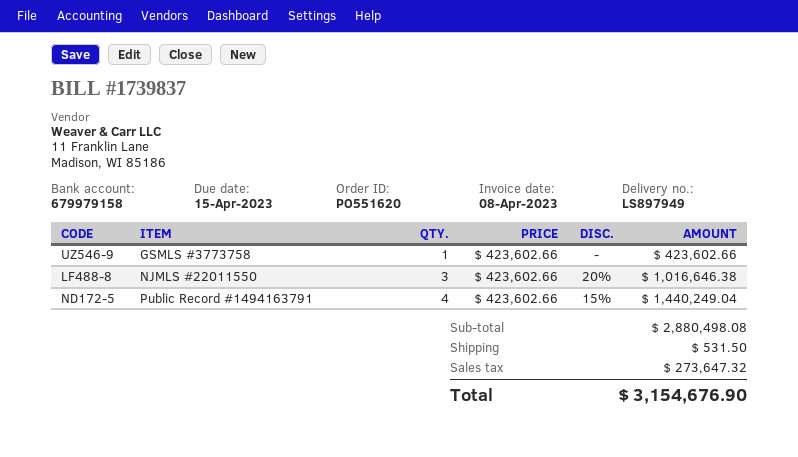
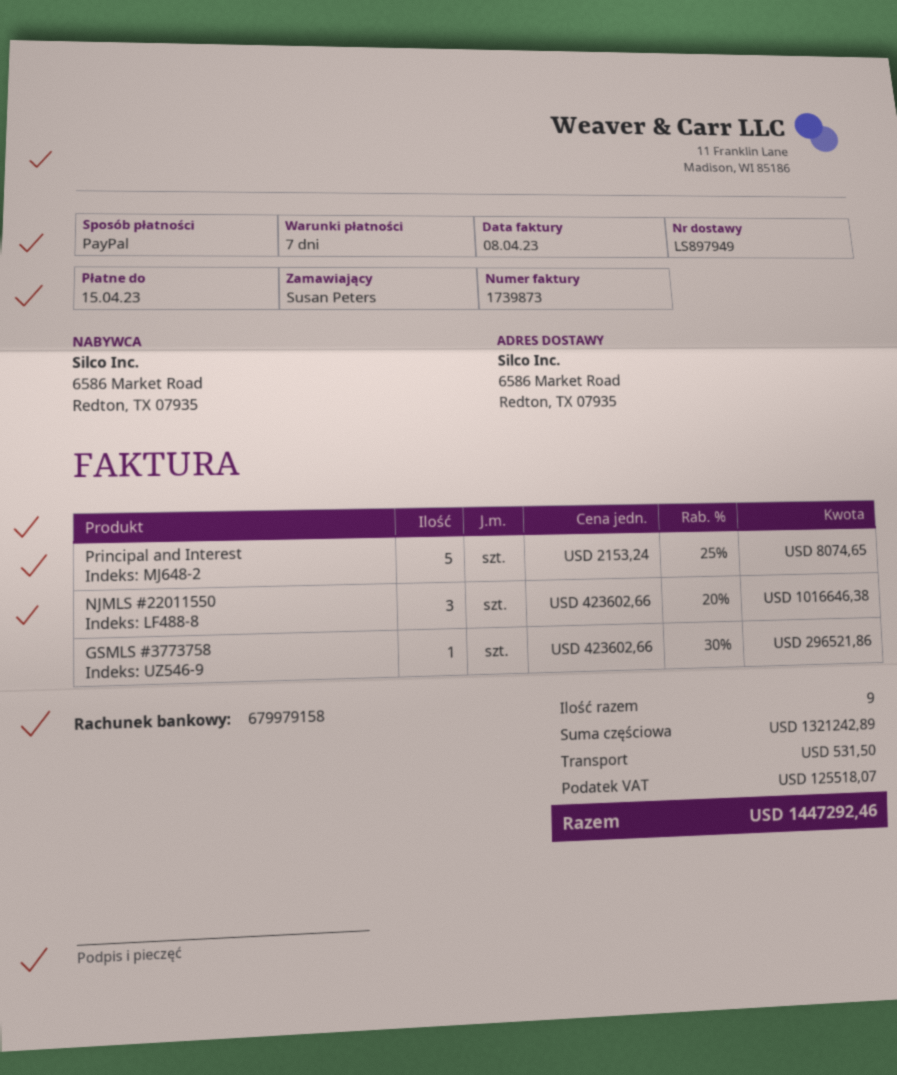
invoice number: 1739837 -> 1739873
GSMLS #3773758: 1 x 423602.66 = 423602.66 -> 1 x 423602.66 - 30% = 296521.86
Public Record #1494163791: 4 x 423602.66 - 15% = 1440249.04 -> none
Principal and Interest: none -> 5 x 2153.24 - 25% = 8074.65
subtotal: 2880498.08 -> 1321242.89
tax: 273647.32 -> 125518.07
total: 3154676.90 -> 1447292.46

